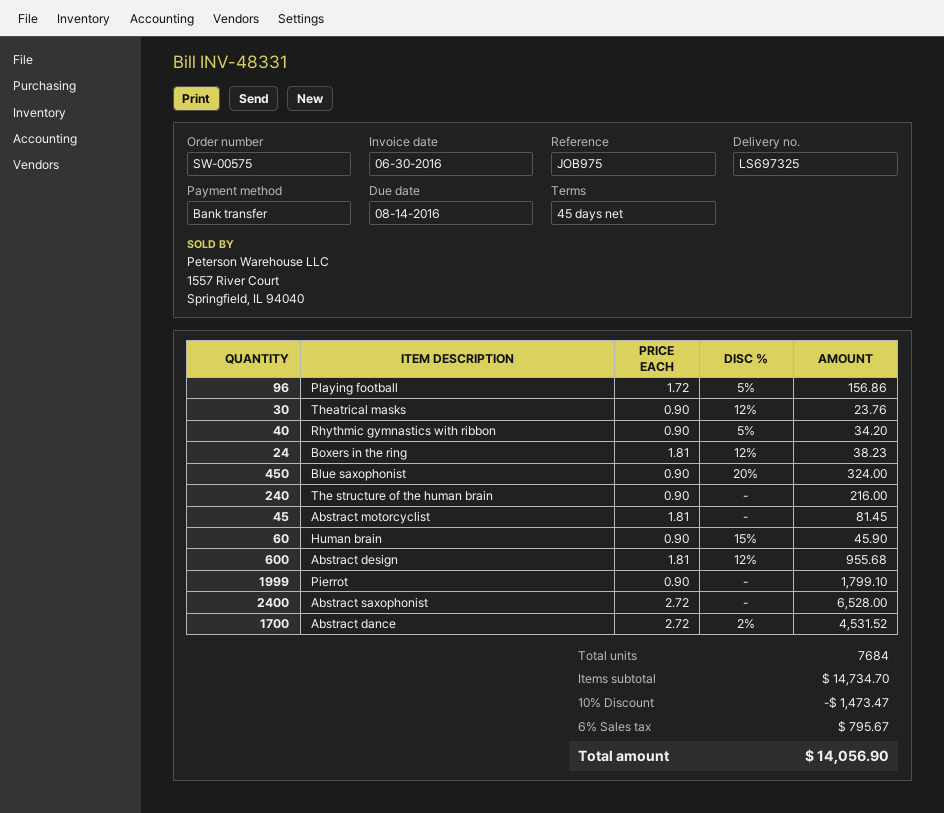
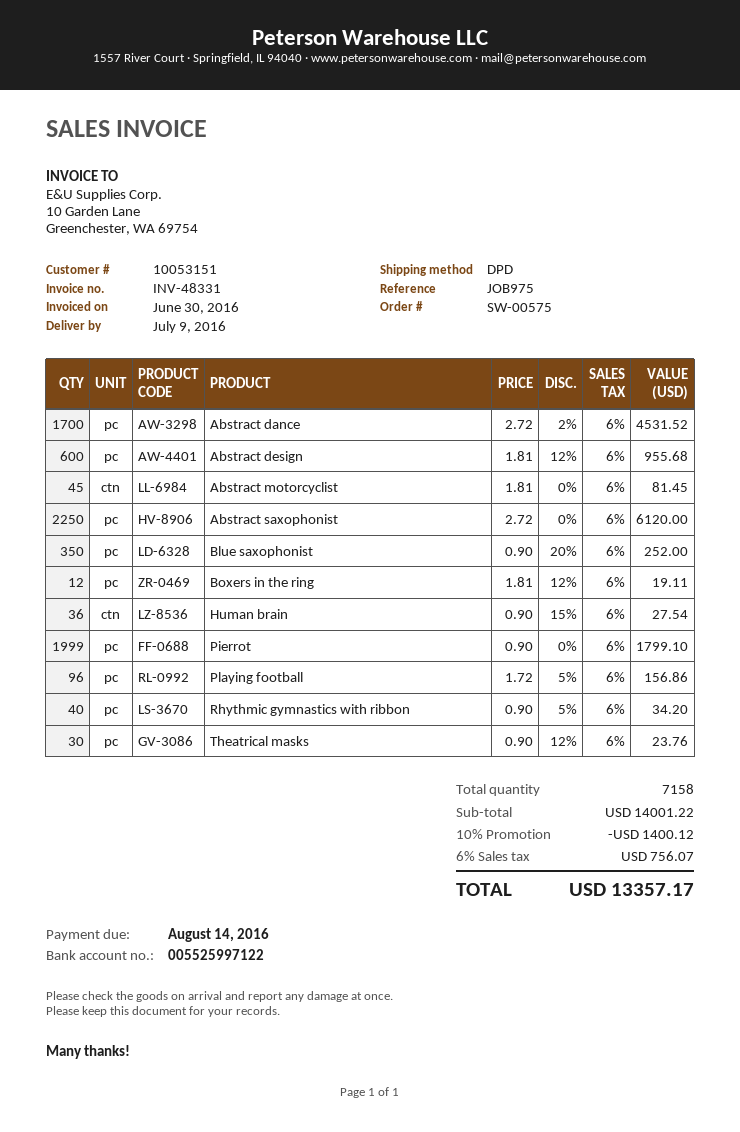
Boxers in the ring: 24 x 1.81 - 12% = 38.23 -> 12 x 1.81 - 12% = 19.11
Blue saxophonist: 450 x 0.90 - 20% = 324.00 -> 350 x 0.90 - 20% = 252.00
The structure of the human brain: 240 x 0.90 = 216.00 -> none
Human brain: 60 x 0.90 - 15% = 45.90 -> 36 x 0.90 - 15% = 27.54
Abstract saxophonist: 2400 x 2.72 = 6528.00 -> 2250 x 2.72 = 6120.00
total quantity: 7684 -> 7158
subtotal: 14734.70 -> 14001.22
discount: 10% = 1473.47 -> 10% = 1400.12
tax: 6% = 795.67 -> 6% = 756.07
total: 14056.90 -> 13357.17

